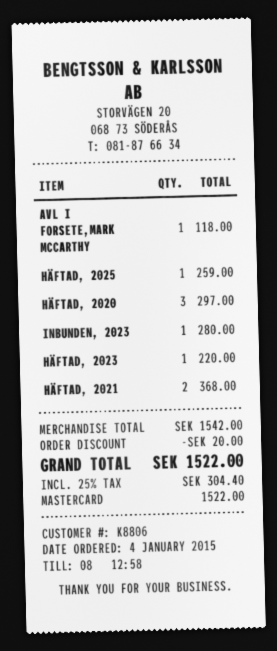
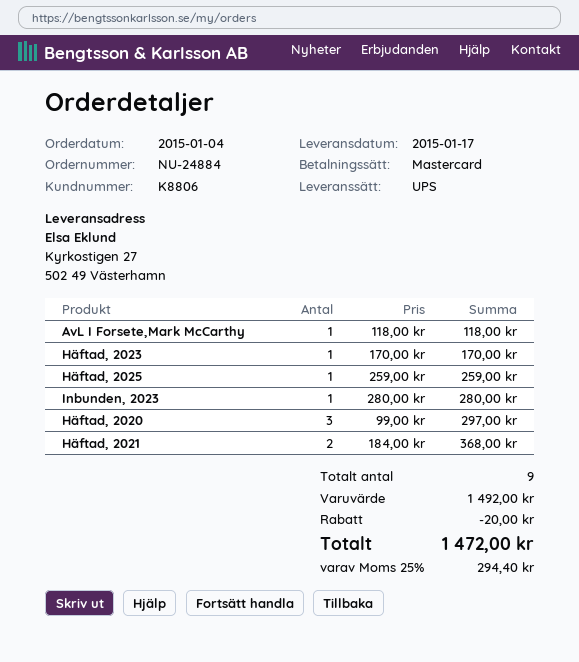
HÄFTAD, 2023: 1 for 220.00 -> 1 for 170.00
subtotal: 1542.00 -> 1492.00
tax: 25% = 304.40 -> 25% = 294.40
total: 1522.00 -> 1472.00

